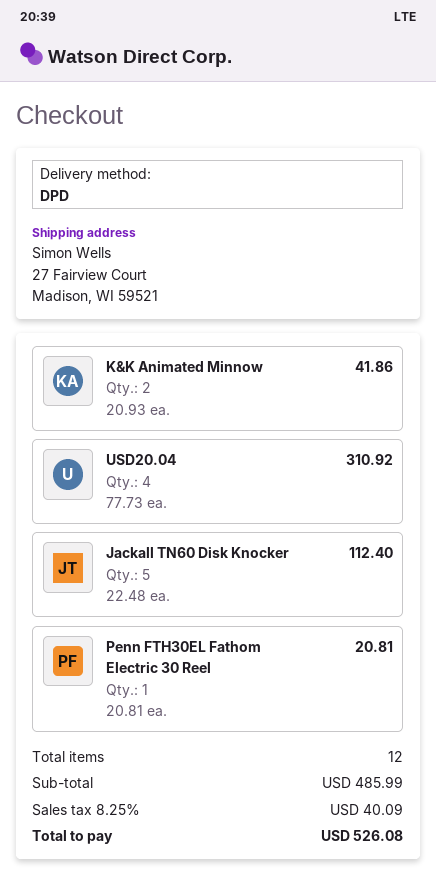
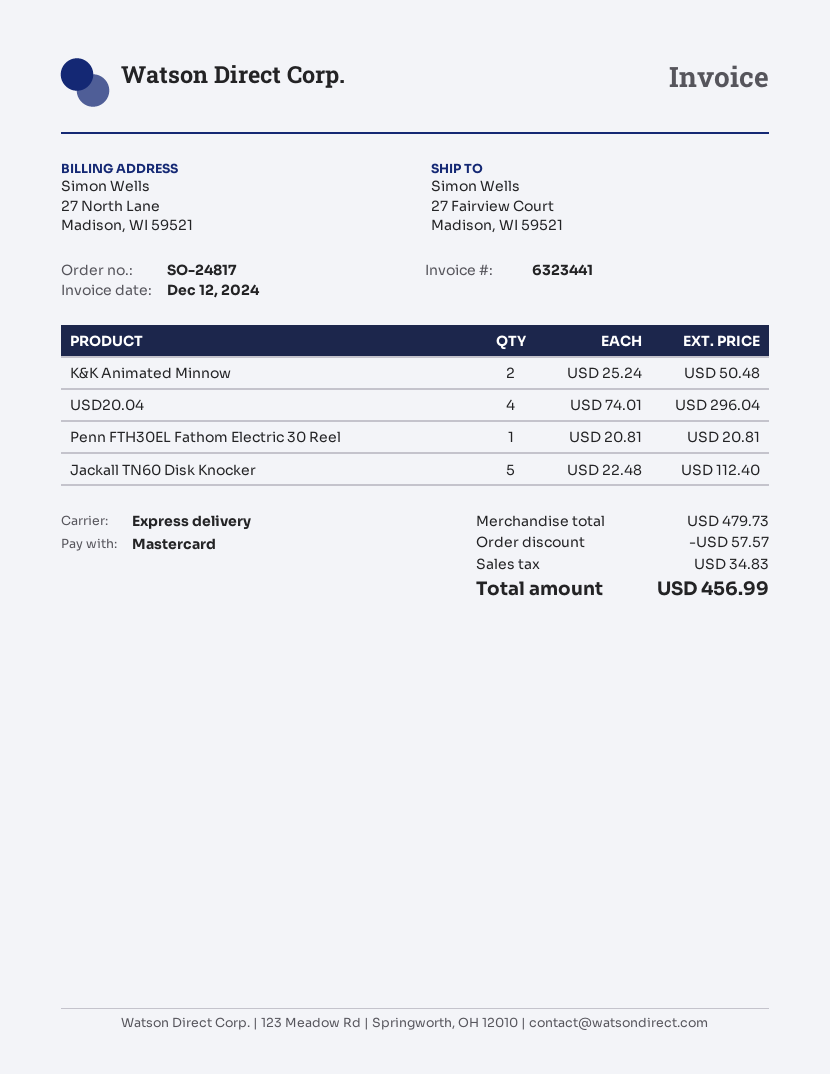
shipping method: DPD -> express
K&K Animated Minnow: 2 x 20.93 = 41.86 -> 2 x 25.24 = 50.48
USD20.04: 4 x 77.73 = 310.92 -> 4 x 74.01 = 296.04
subtotal: 485.99 -> 479.73
discount: none -> 57.57
tax: 40.09 -> 34.83
total: 526.08 -> 456.99

